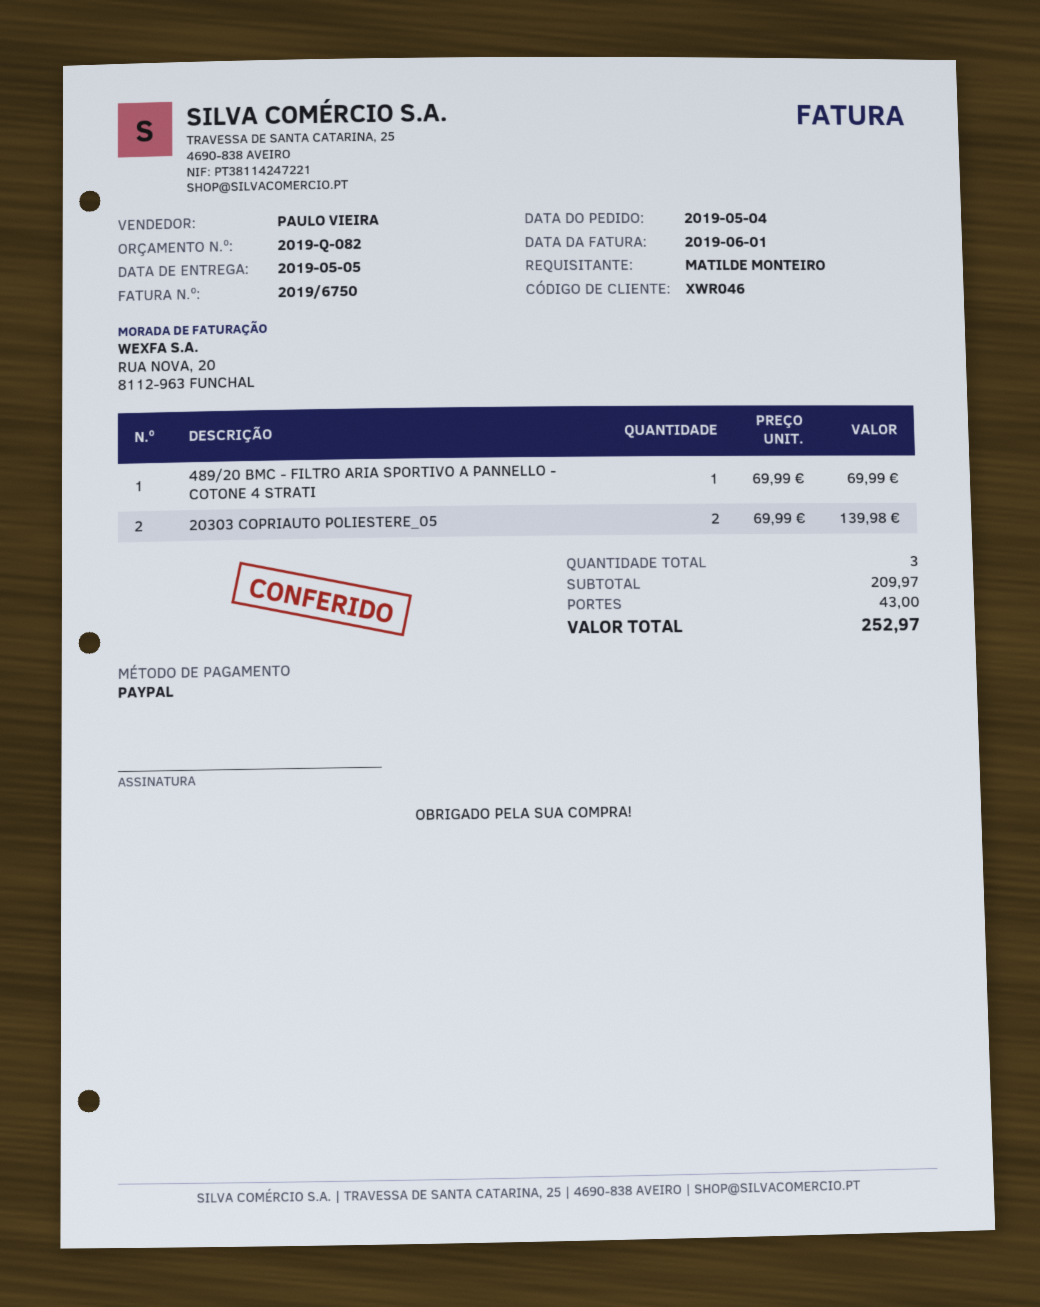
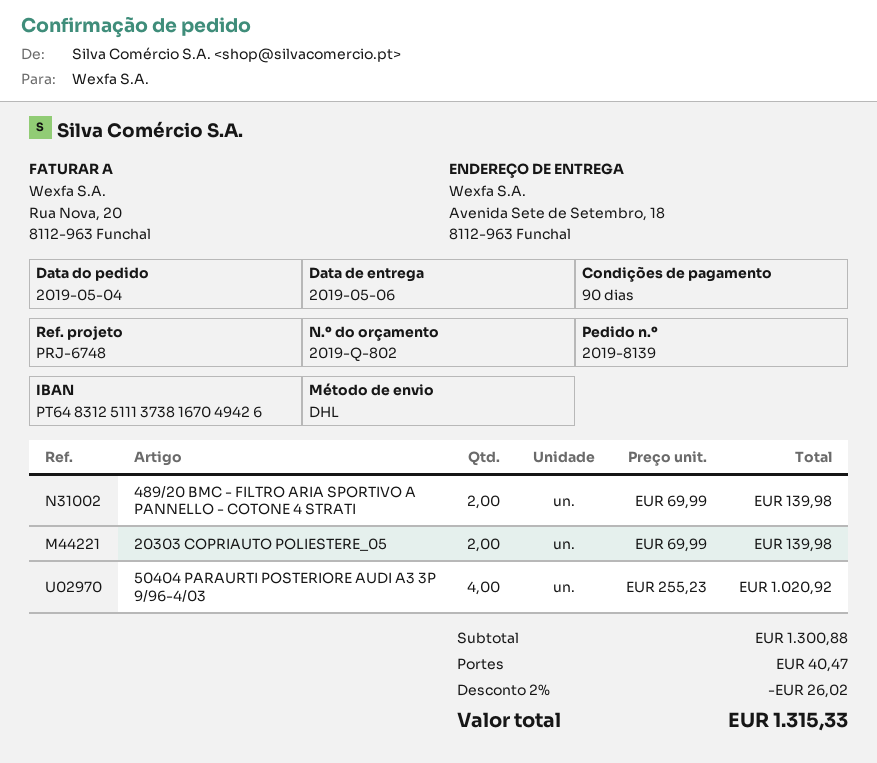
quote number: 2019-Q-082 -> 2019-Q-802
delivery date: 2019-05-05 -> 2019-05-06
489/20 BMC - FILTRO ARIA SPORTIVO A PANNELLO - COTONE 4 STRATI: 1 x 69.99 = 69.99 -> 2 x 69.99 = 139.98
50404 PARAURTI POSTERIORE AUDI A3 3P 9/96-4/03: none -> 4 x 255.23 = 1020.92
subtotal: 209.97 -> 1300.88
discount: none -> 2% = 26.02
shipping: 43.00 -> 40.47
total: 252.97 -> 1315.33

